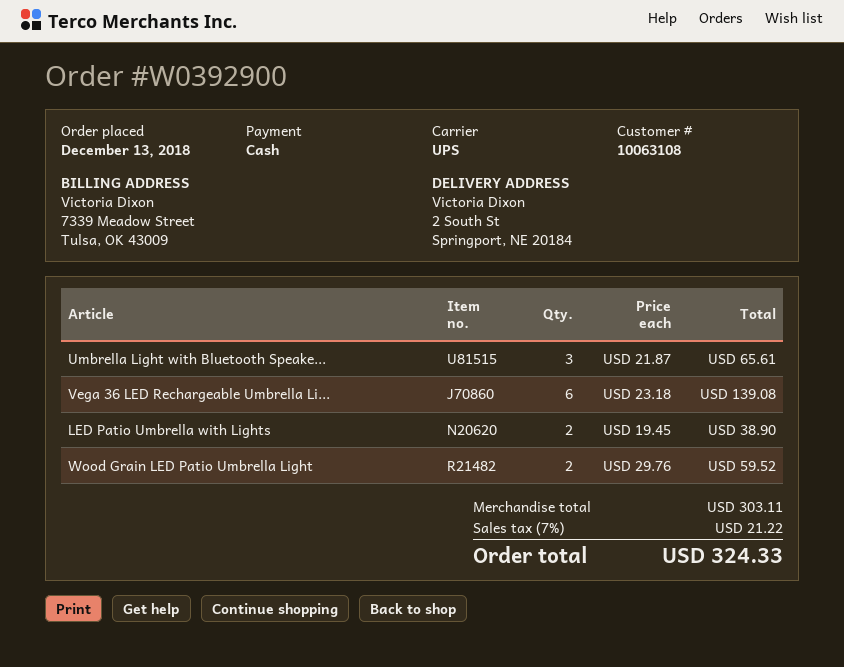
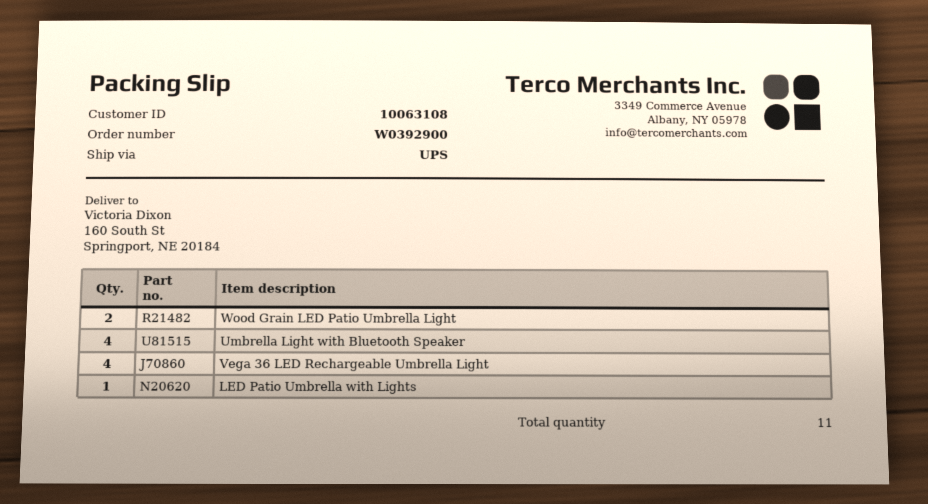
ship to: 2 South St, Springport, NE 20184 -> 160 South St, Springport, NE 20184
Umbrella Light with Bluetooth Speake...: 3 -> 4
Vega 36 LED Rechargeable Umbrella Li...: 6 -> 4
LED Patio Umbrella with Lights: 2 -> 1

